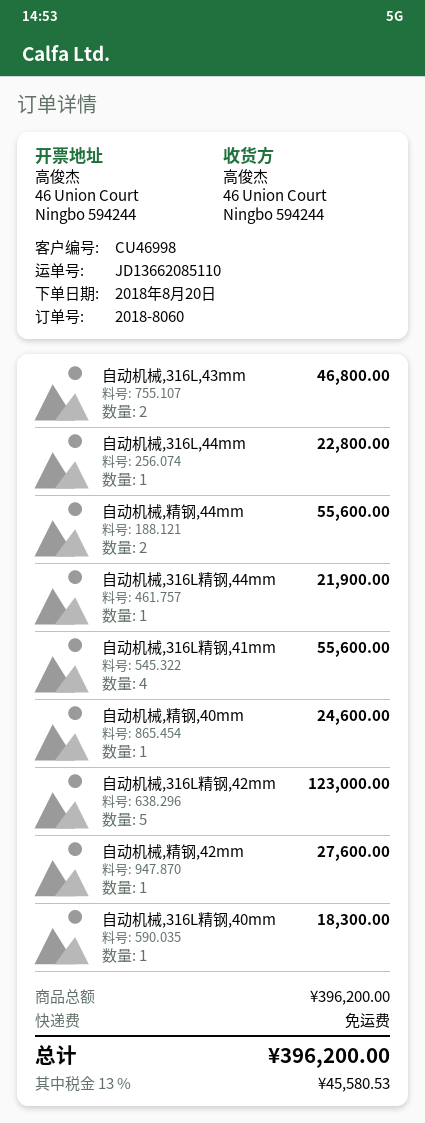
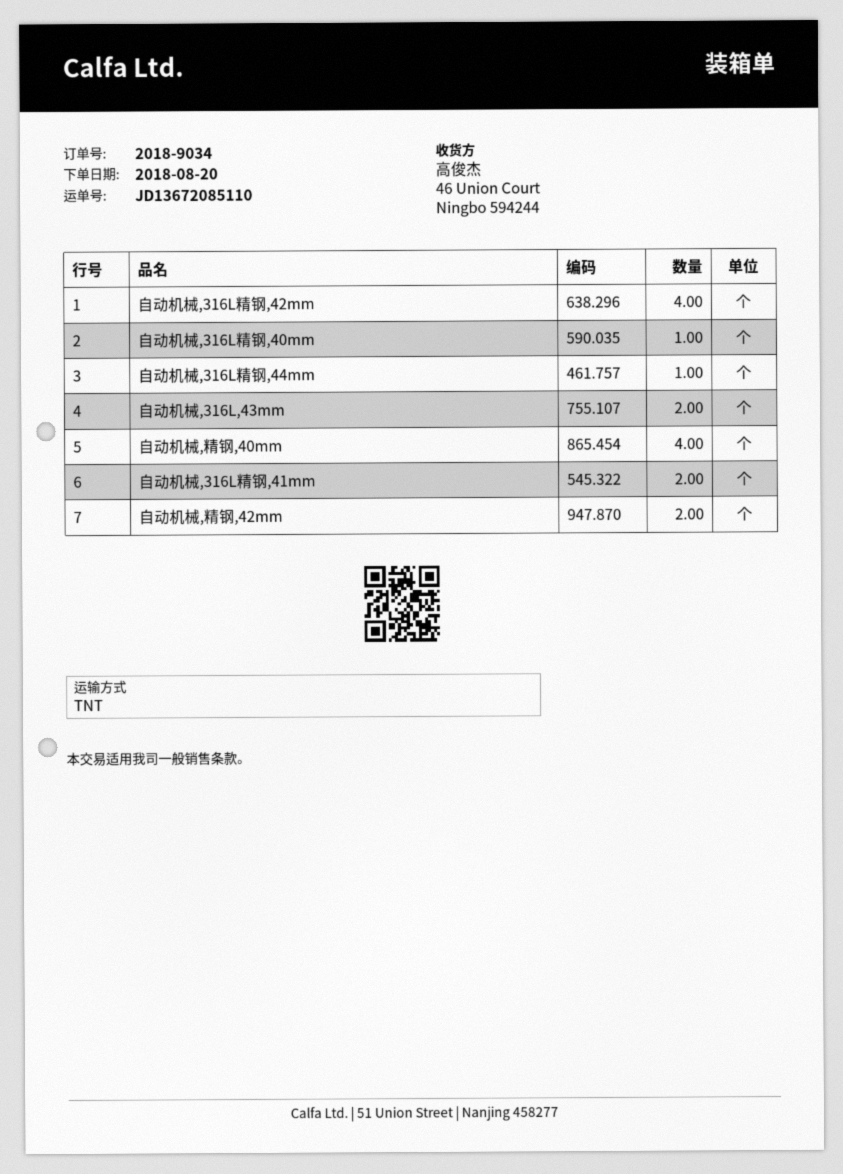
order number: 2018-8060 -> 2018-9034
tracking number: JD13662085110 -> JD13672085110
自动机械,316L,44mm: 1 -> none
自动机械,精钢,44mm: 2 -> none
自动机械,316L精钢,41mm: 4 -> 2
自动机械,精钢,40mm: 1 -> 4
自动机械,316L精钢,42mm: 5 -> 4
自动机械,精钢,42mm: 1 -> 2

